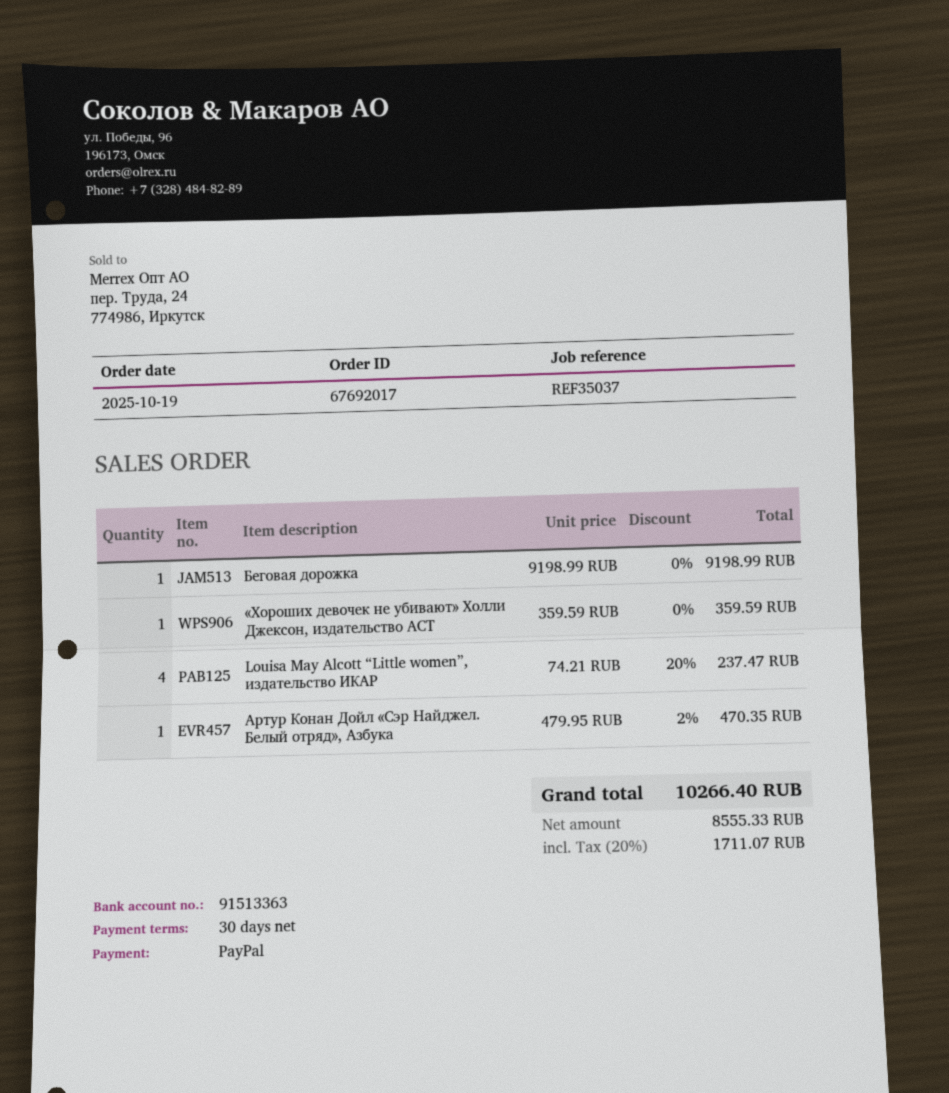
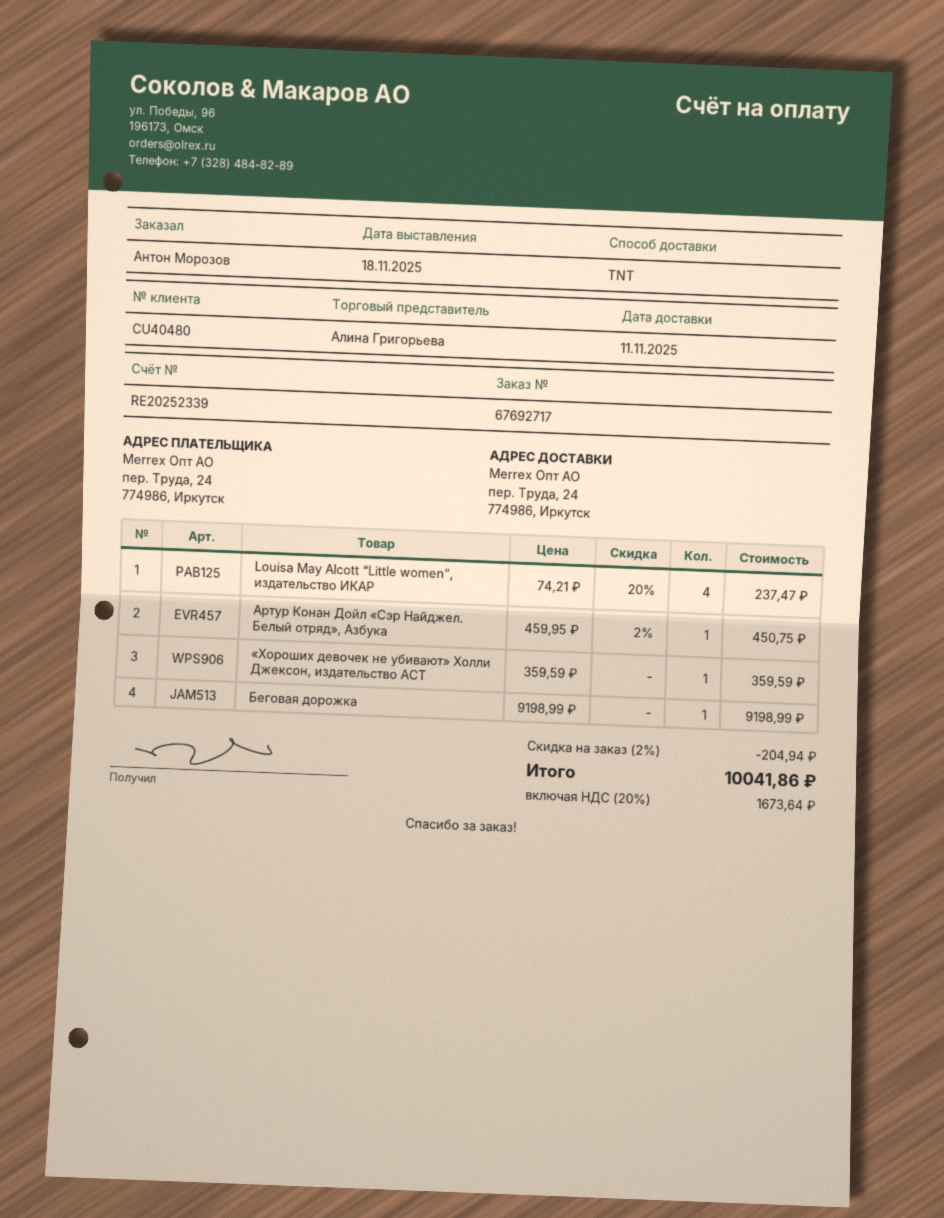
order number: 67692017 -> 67692717
Артур Конан Дойл «Сэр Найджел. Белый отряд», Азбука: 1 x 479.95 - 2% = 470.35 -> 1 x 459.95 - 2% = 450.75
discount: none -> 2% = 204.94
tax: 20% = 1711.07 -> 20% = 1673.64
total: 10266.40 -> 10041.86

